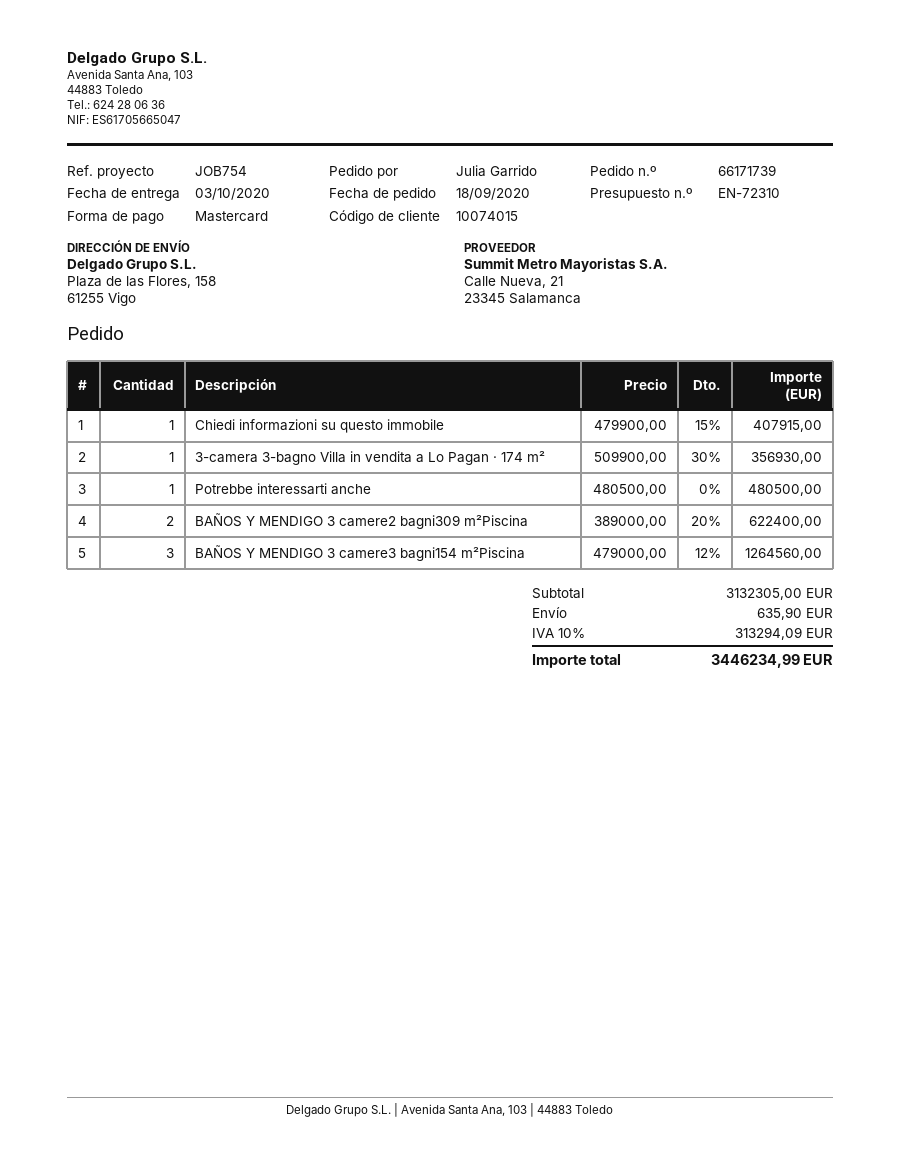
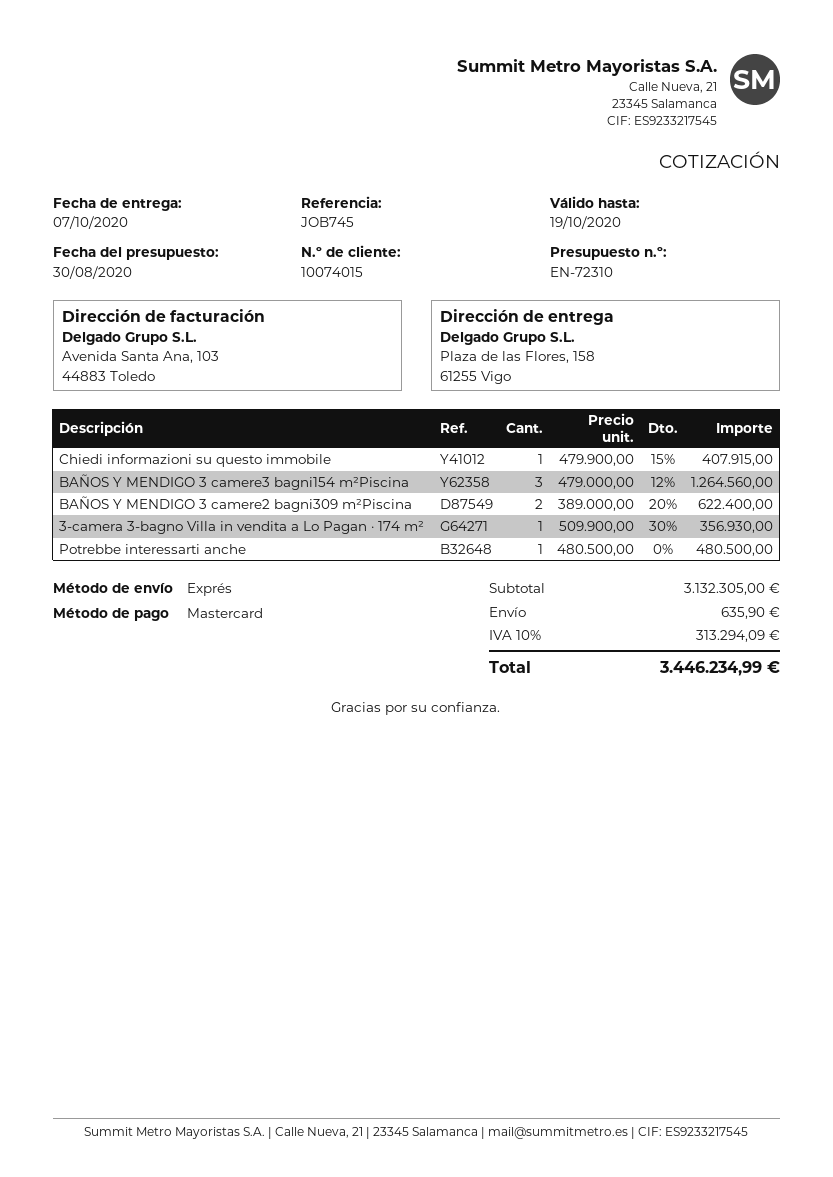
delivery date: 2020-10-03 -> 2020-10-07
reference: JOB754 -> JOB745

